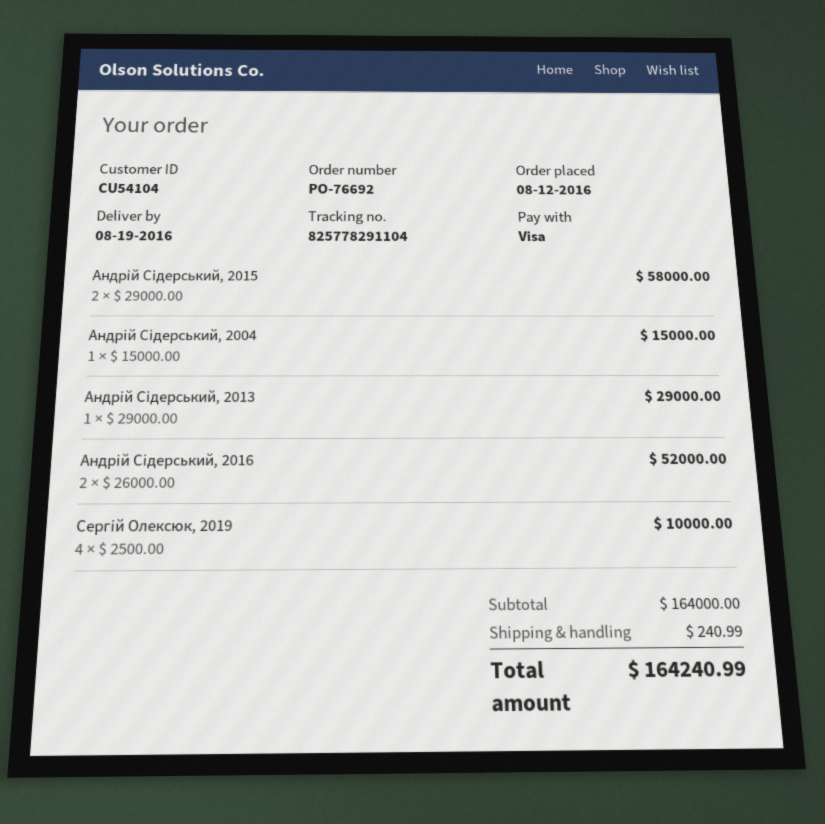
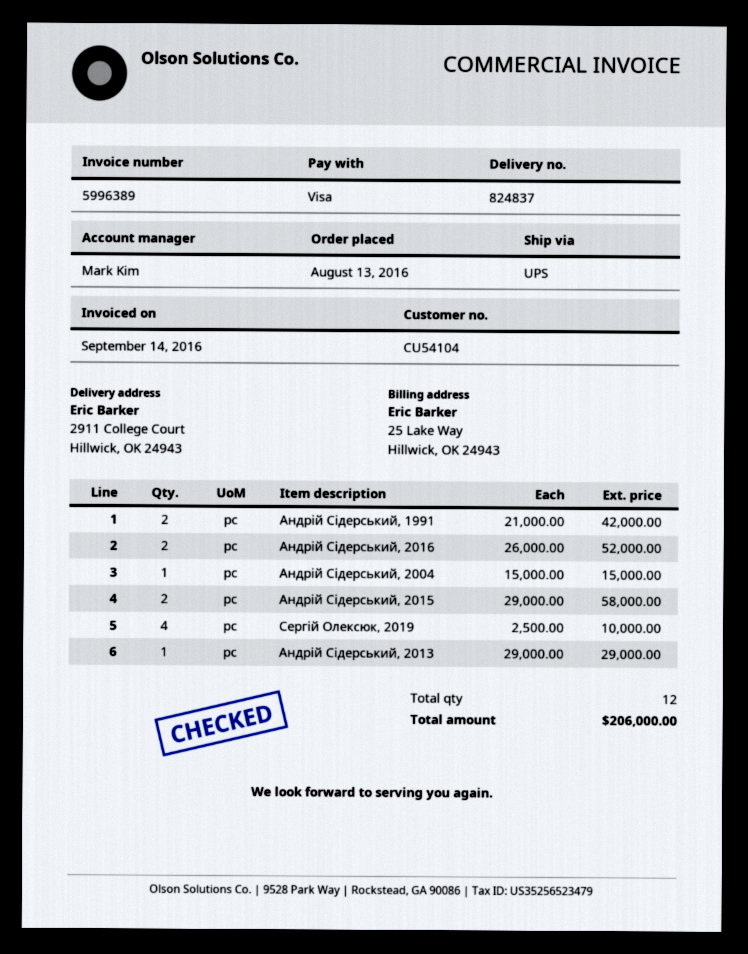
order date: 2016-08-12 -> 2016-08-13
Андрій Сідерський, 1991: none -> 2 x 21000.00 = 42000.00
shipping: 240.99 -> none
total: 164240.99 -> 206000.00

